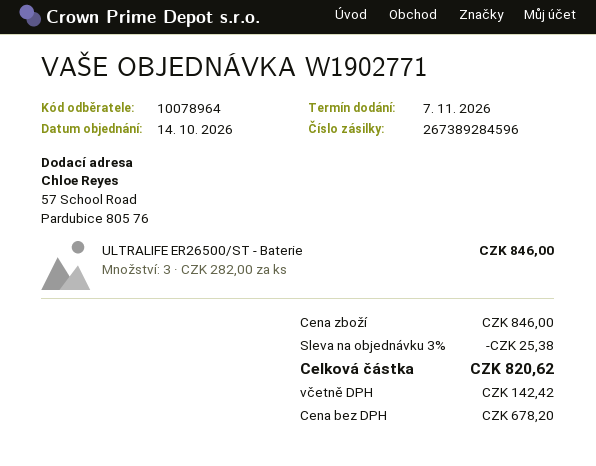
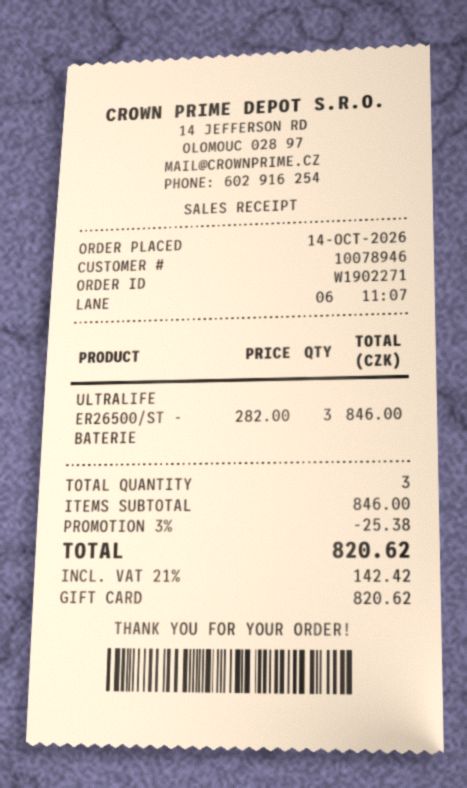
order number: W1902771 -> W1902271
customer number: 10078964 -> 10078946

